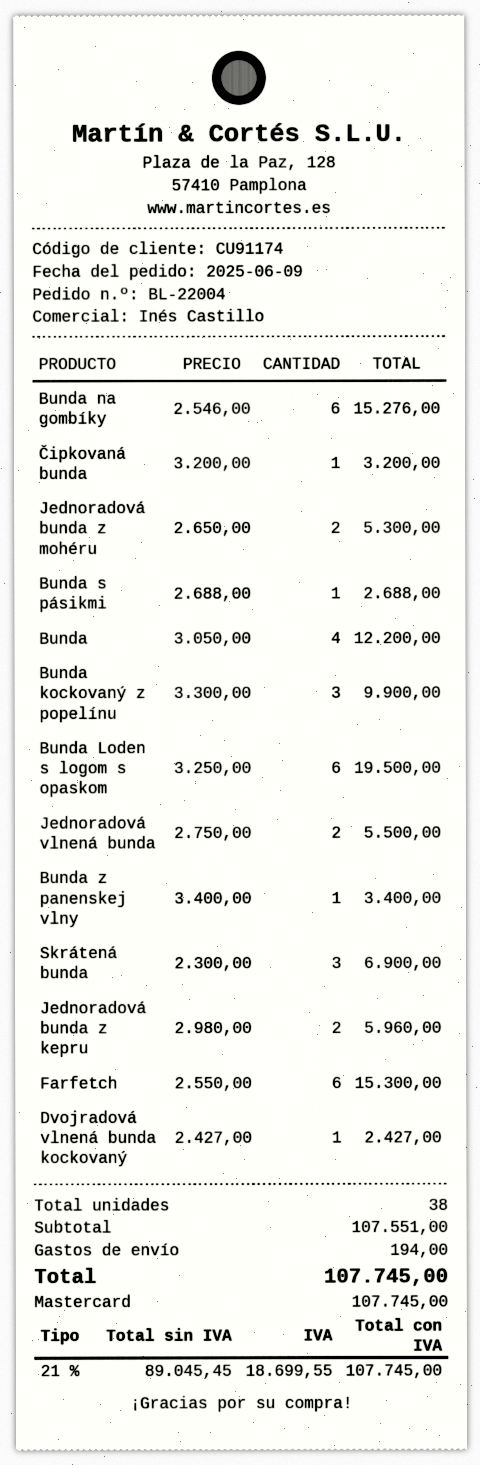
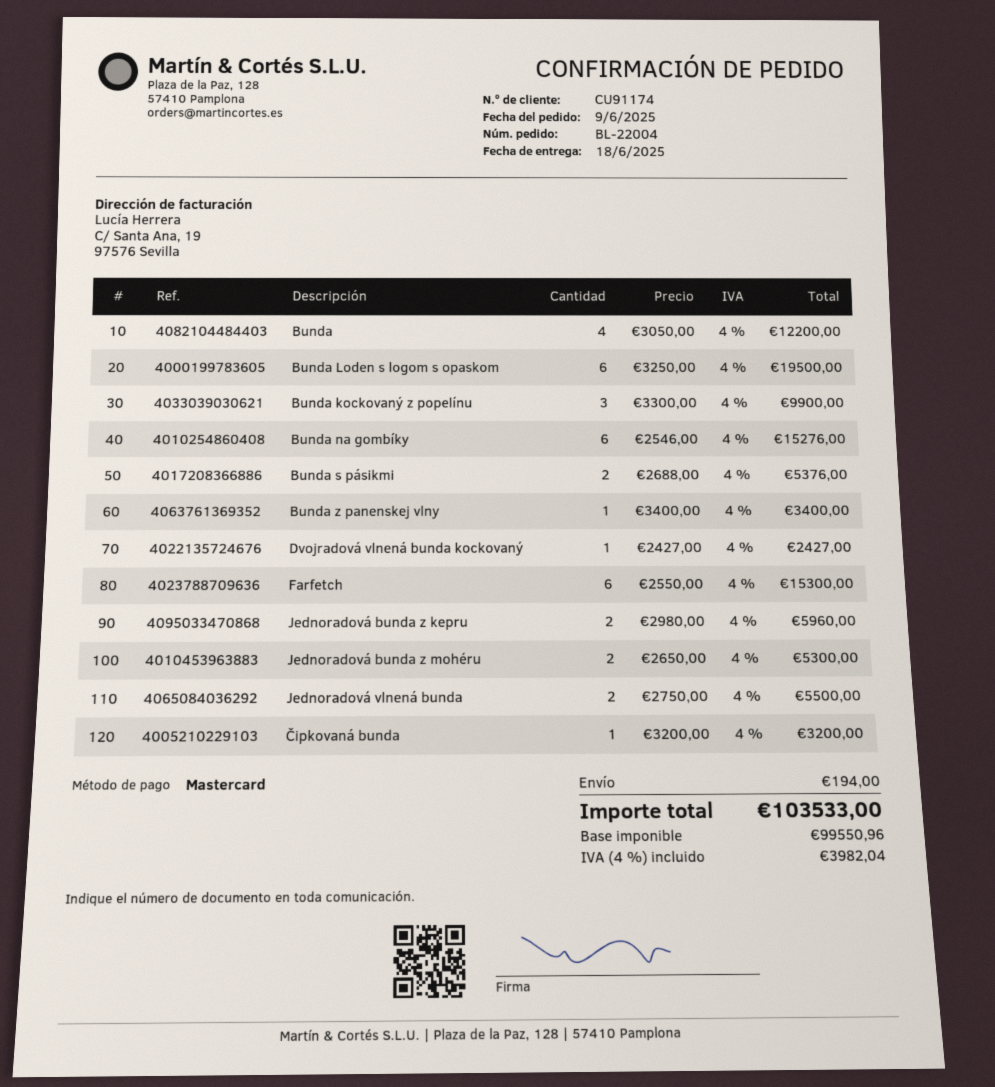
Bunda s pásikmi: 1 x 2688.00 = 2688.00 -> 2 x 2688.00 = 5376.00
Skrátená bunda: 3 x 2300.00 = 6900.00 -> none
net: 89045.45 -> 99550.96
tax: 21% = 18699.55 -> 4% = 3982.04
total: 107745.00 -> 103533.00

